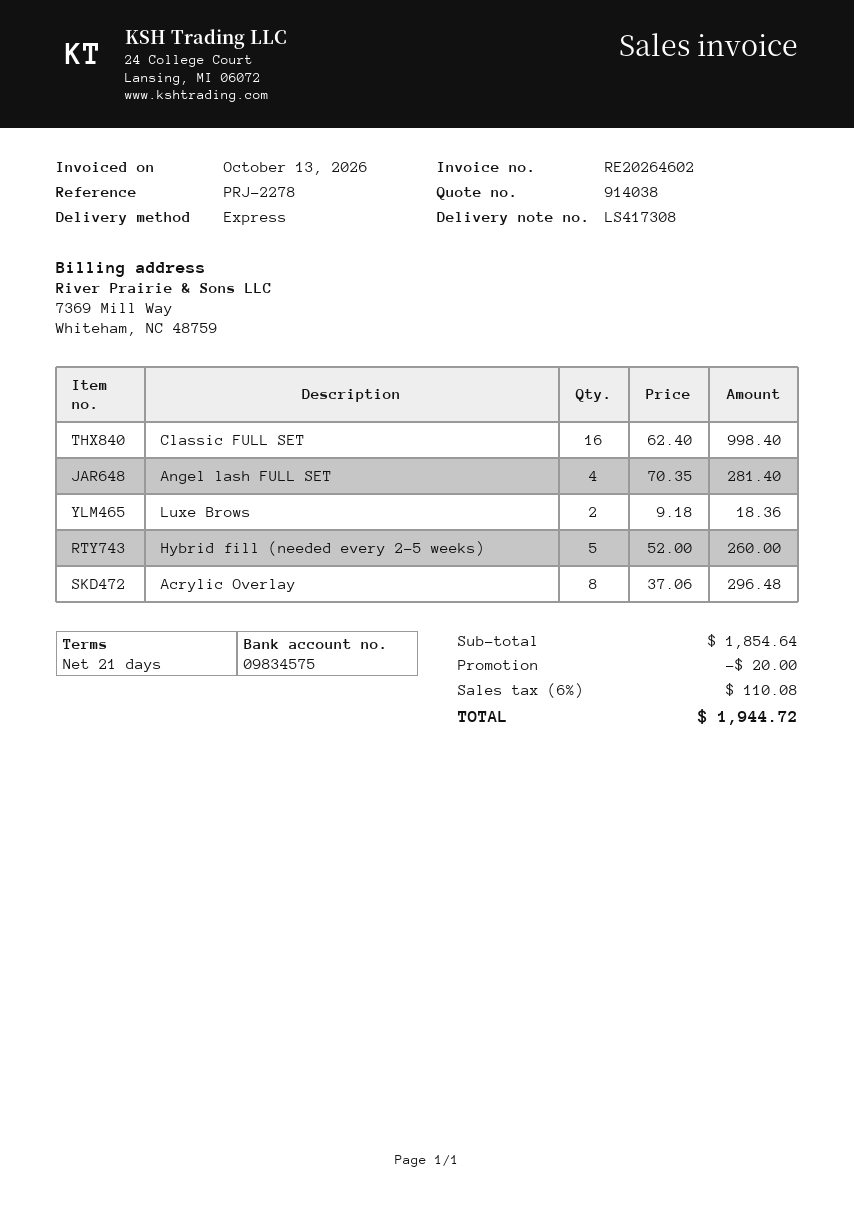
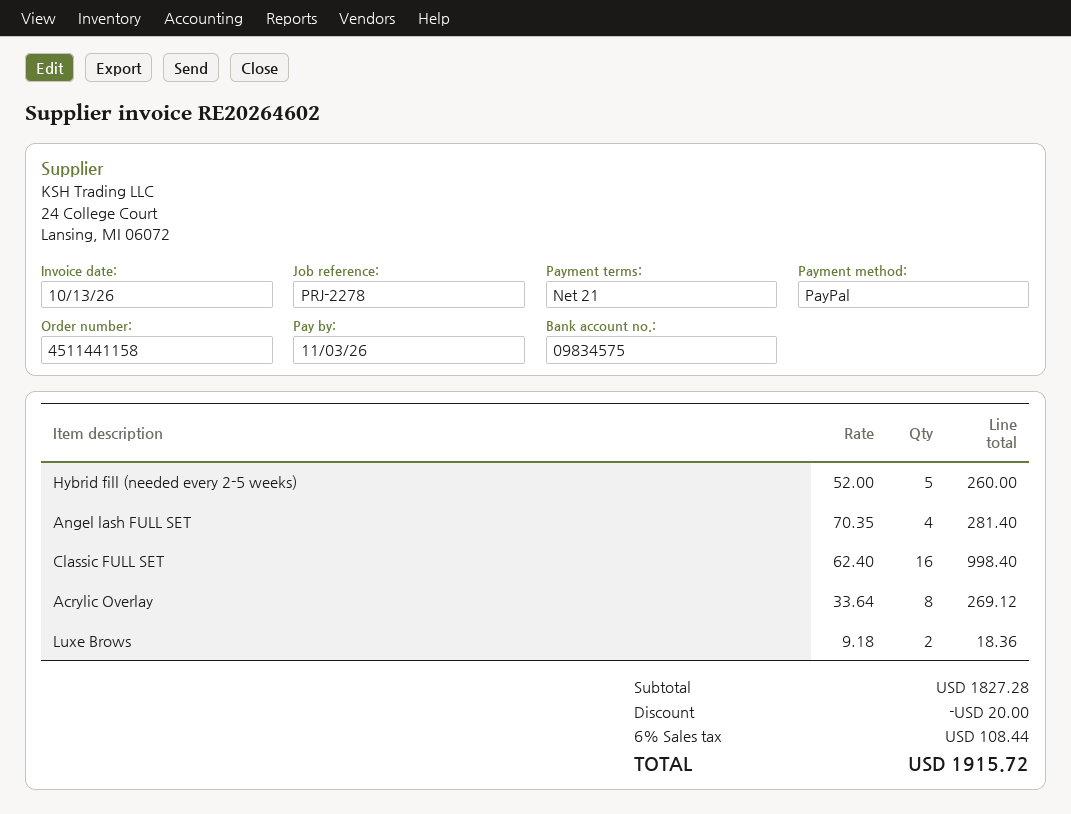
Acrylic Overlay: 8 x 37.06 = 296.48 -> 8 x 33.64 = 269.12
subtotal: 1854.64 -> 1827.28
tax: 6% = 110.08 -> 6% = 108.44
total: 1944.72 -> 1915.72

